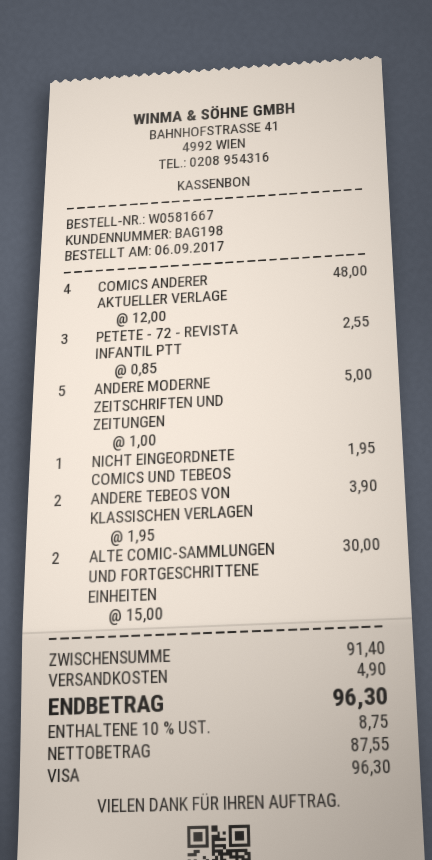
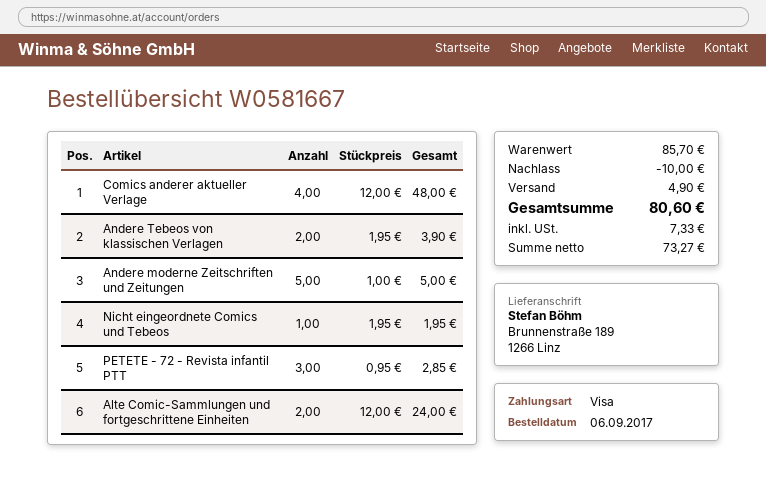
PETETE - 72 - REVISTA INFANTIL PTT: 3 x 0.85 = 2.55 -> 3 x 0.95 = 2.85
ALTE COMIC-SAMMLUNGEN UND FORTGESCHRITTENE EINHEITEN: 2 x 15.00 = 30.00 -> 2 x 12.00 = 24.00
subtotal: 91.40 -> 85.70
discount: none -> 10.00
net: 87.55 -> 73.27
tax: 8.75 -> 7.33
total: 96.30 -> 80.60

